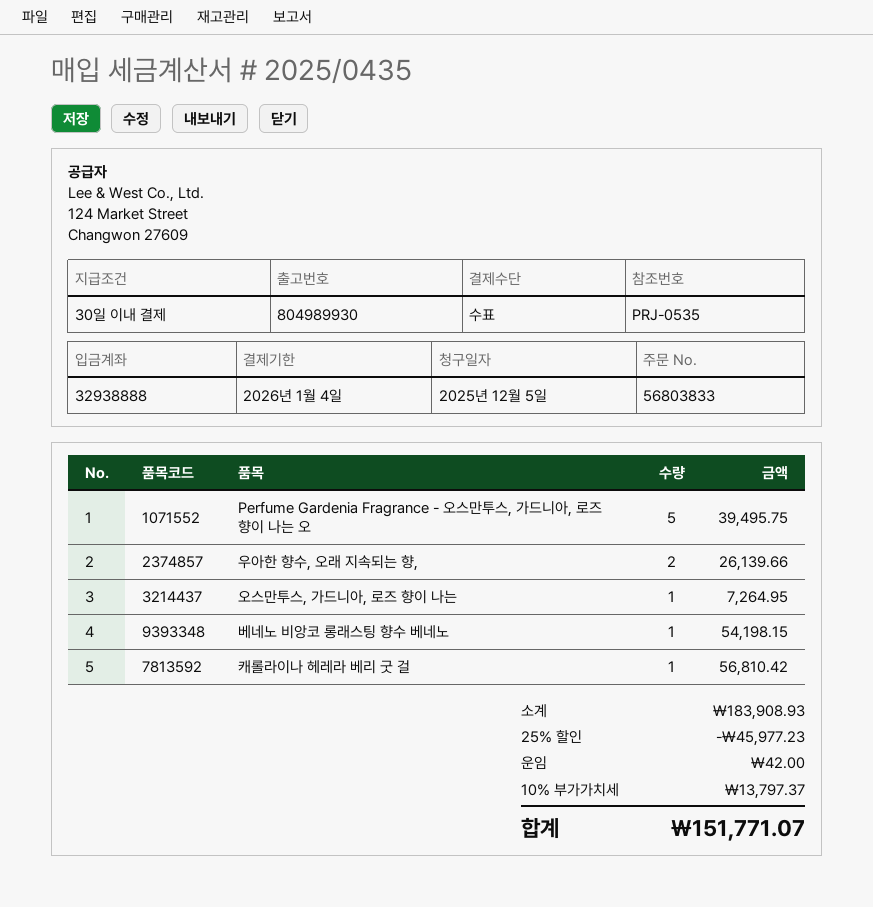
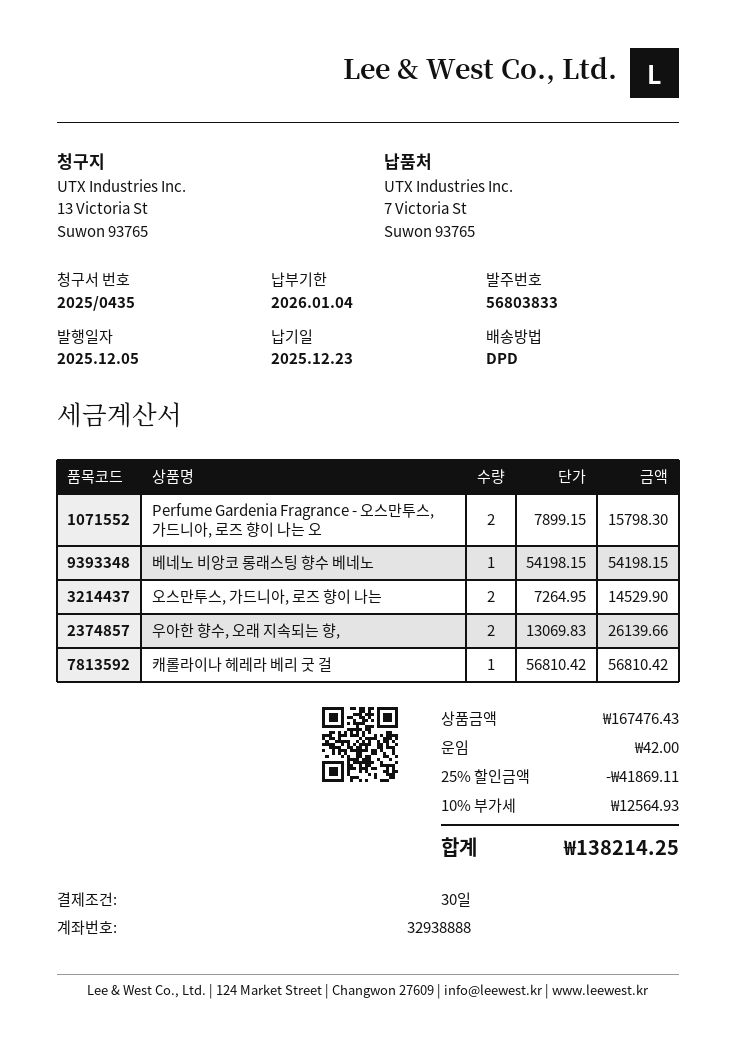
Perfume Gardenia Fragrance - 오스만투스, 가드니아, 로즈 향이 나는 오: 5 for 39495.75 -> 2 for 15798.30
오스만투스, 가드니아, 로즈 향이 나는: 1 for 7264.95 -> 2 for 14529.90
subtotal: 183908.93 -> 167476.43
discount: 25% = 45977.23 -> 25% = 41869.11
tax: 10% = 13797.37 -> 10% = 12564.93
total: 151771.07 -> 138214.25

